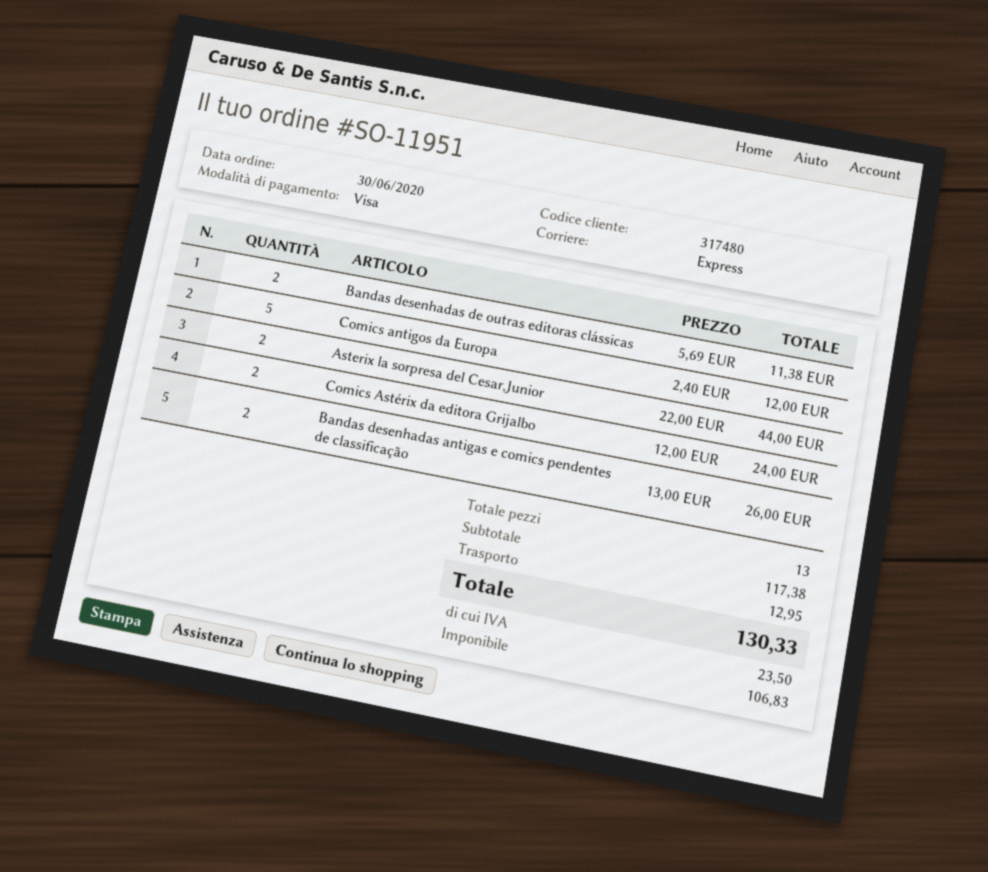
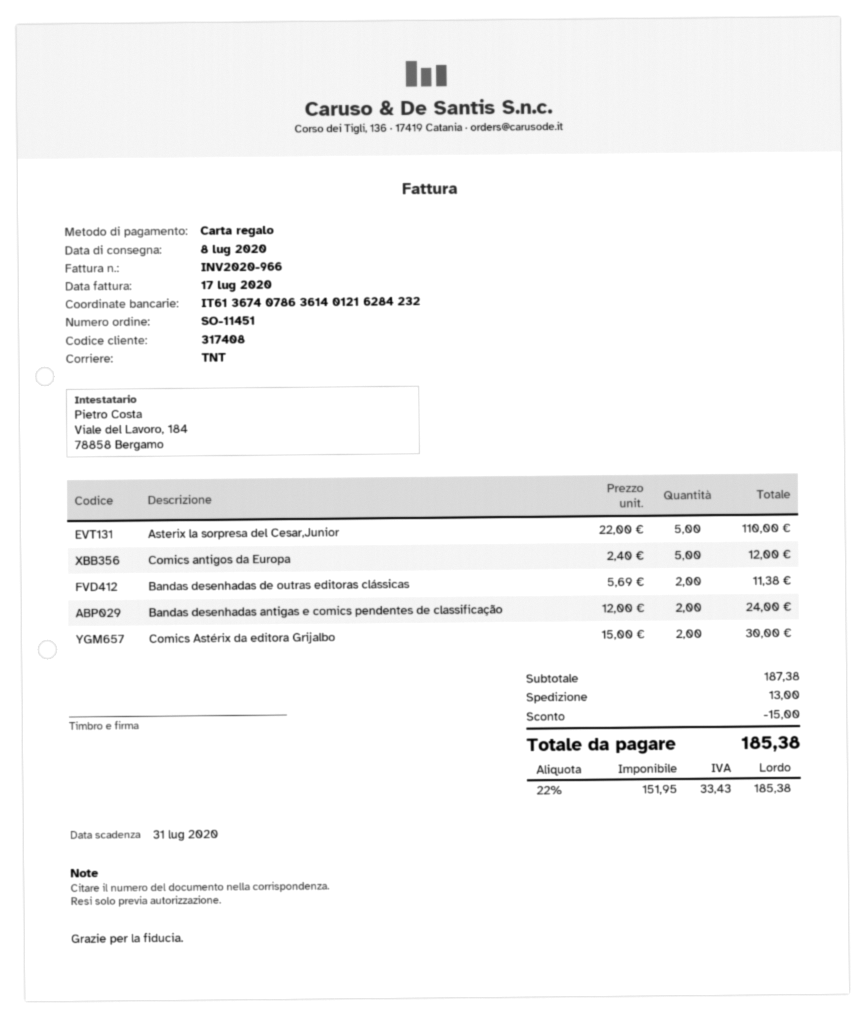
order number: SO-11951 -> SO-11451
customer number: 317480 -> 317408
payment method: Visa -> gift card
shipping method: express -> TNT
Asterix la sorpresa del Cesar,Junior: 2 x 22.00 = 44.00 -> 5 x 22.00 = 110.00
Comics Astérix da editora Grijalbo: 2 x 12.00 = 24.00 -> 2 x 15.00 = 30.00
Bandas desenhadas antigas e comics pendentes de classificação: 2 x 13.00 = 26.00 -> 2 x 12.00 = 24.00
subtotal: 117.38 -> 187.38
discount: none -> 15.00
shipping: 12.95 -> 13.00
net: 106.83 -> 151.95
tax: 23.50 -> 33.43
total: 130.33 -> 185.38

